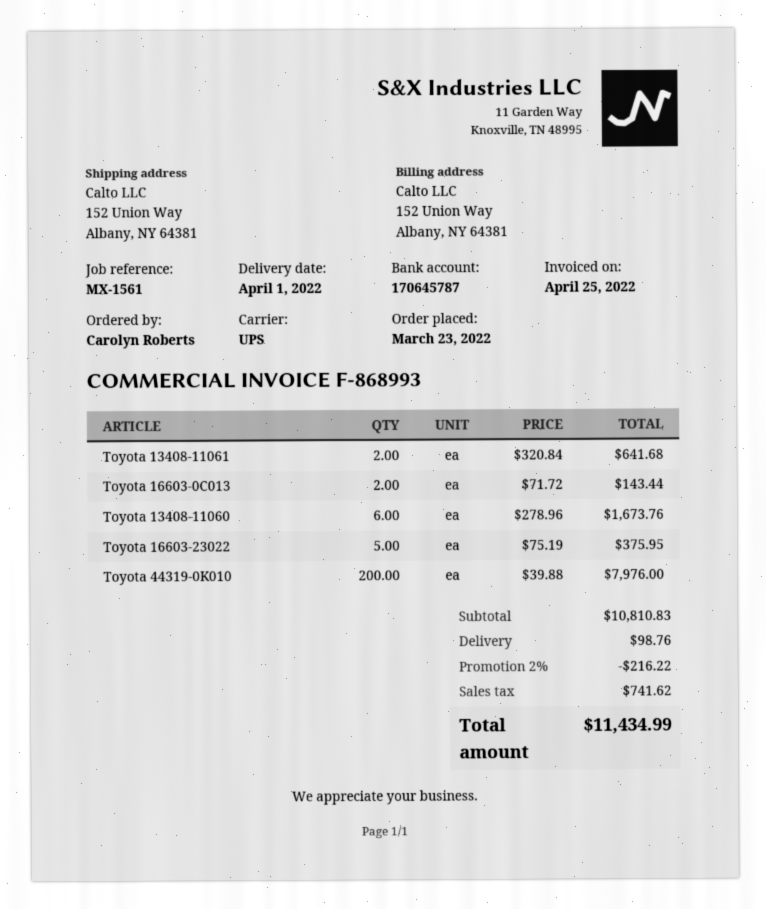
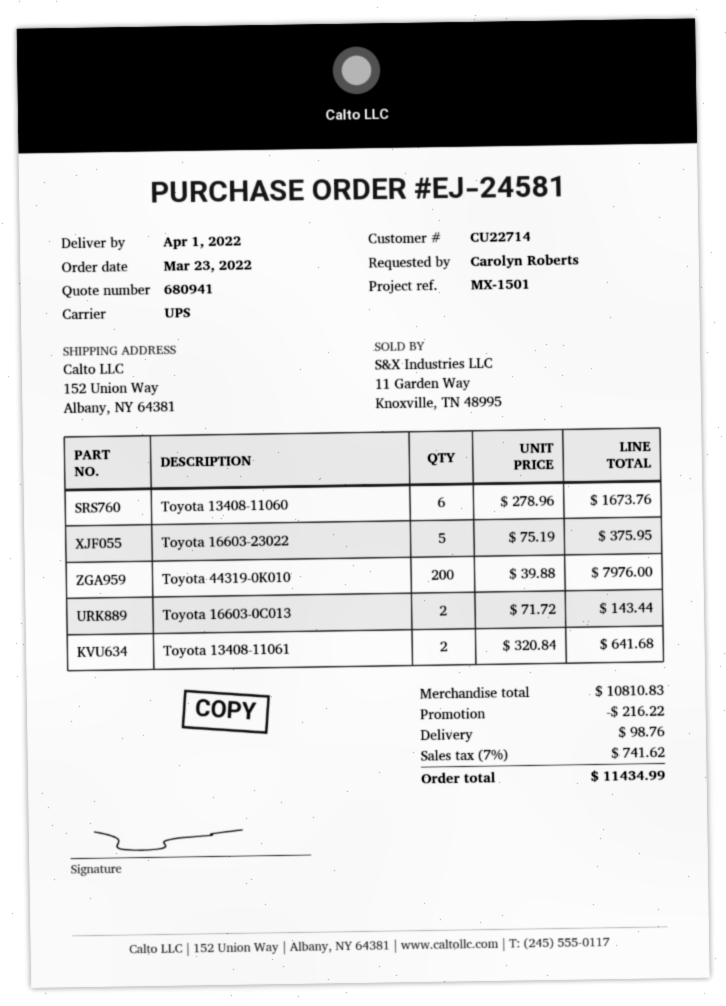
reference: MX-1561 -> MX-1501

